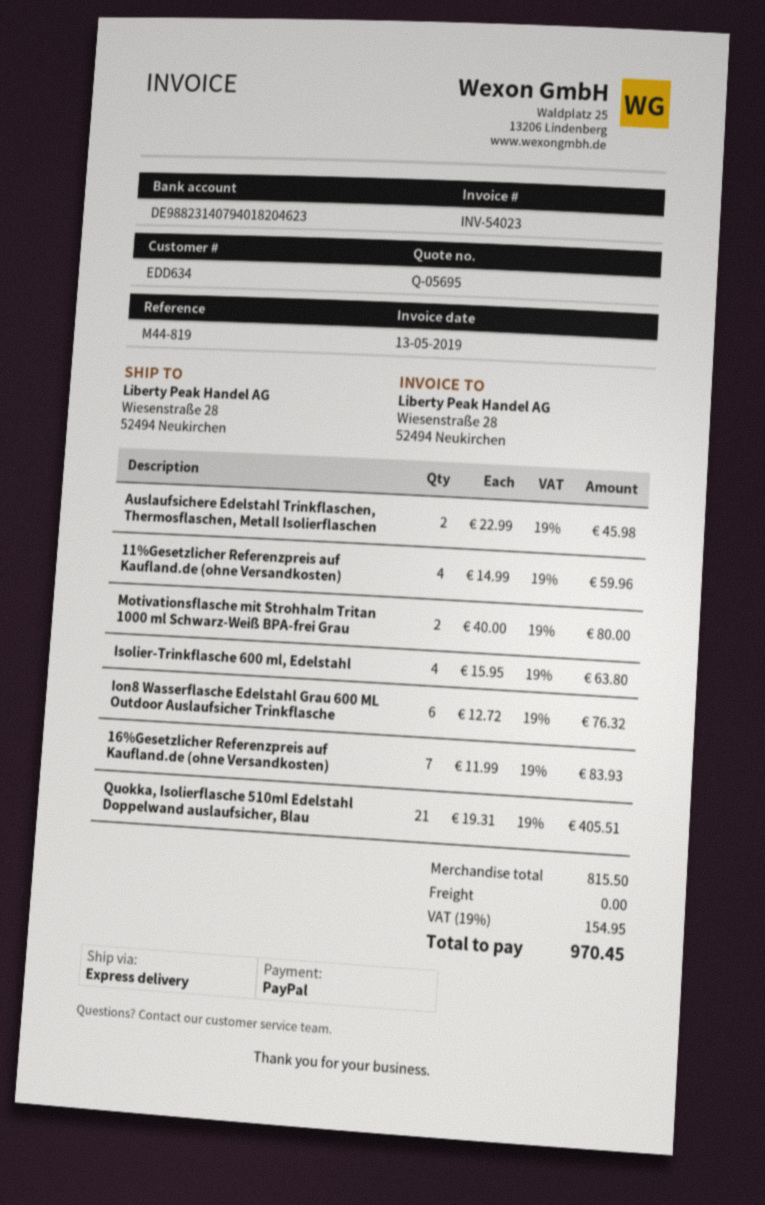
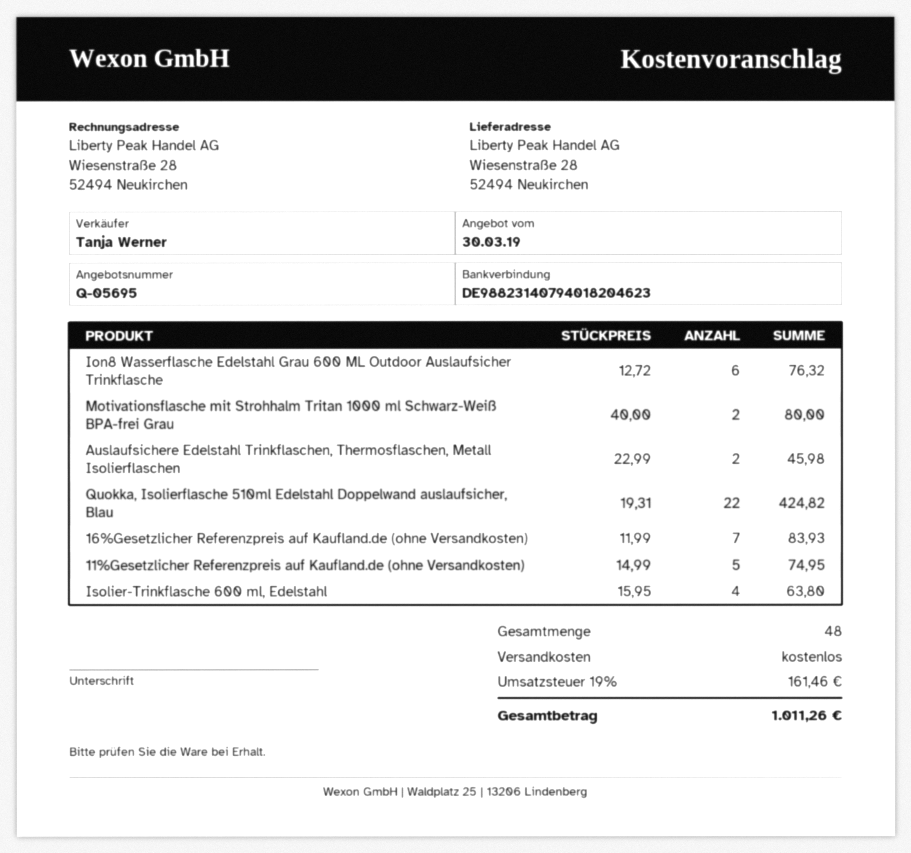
11%Gesetzlicher Referenzpreis auf Kaufland.de (ohne Versandkosten): 4 x 14.99 = 59.96 -> 5 x 14.99 = 74.95
Quokka, Isolierflasche 510ml Edelstahl Doppelwand auslaufsicher, Blau: 21 x 19.31 = 405.51 -> 22 x 19.31 = 424.82
tax: 19% = 154.95 -> 19% = 161.46
total: 970.45 -> 1011.26

